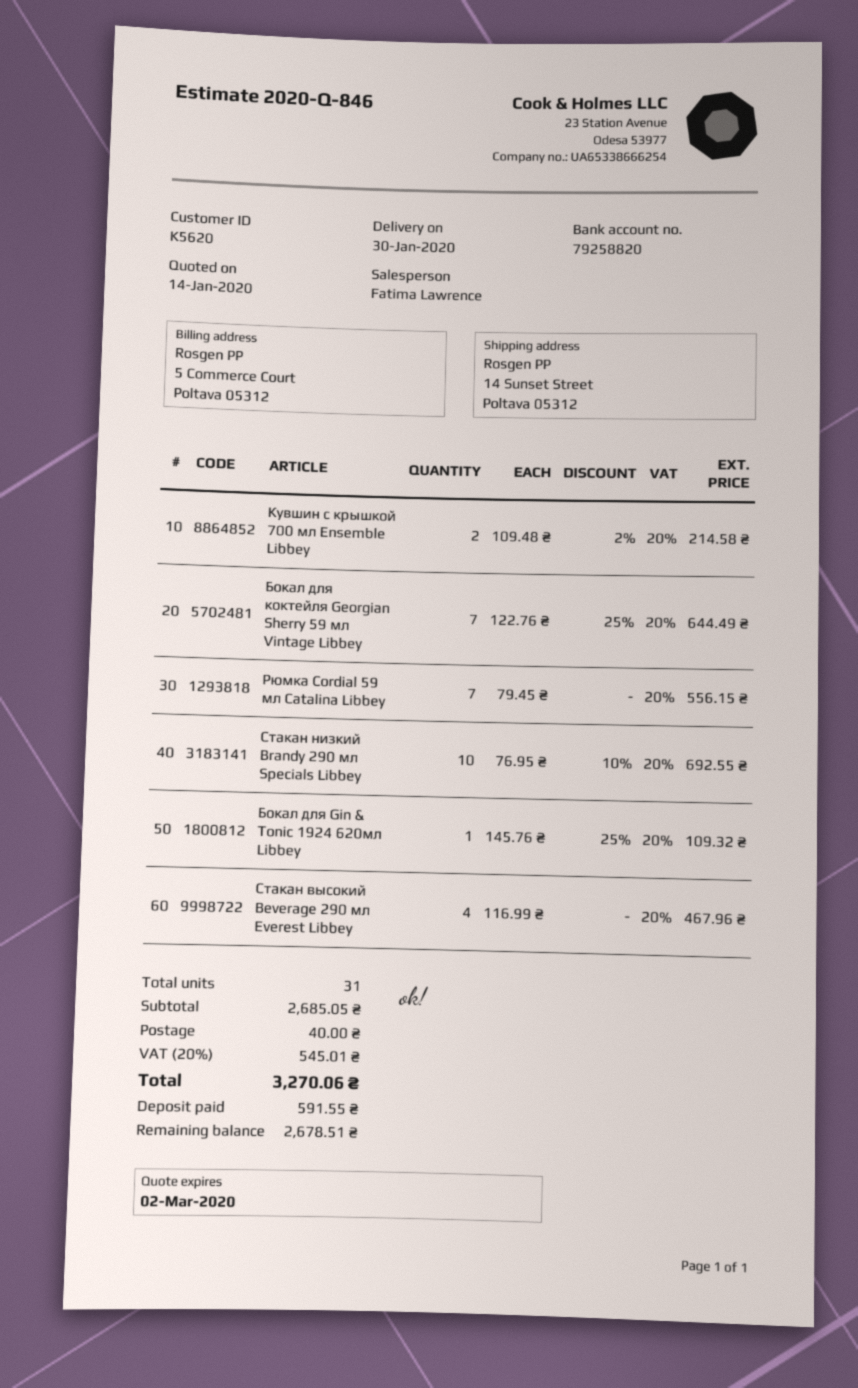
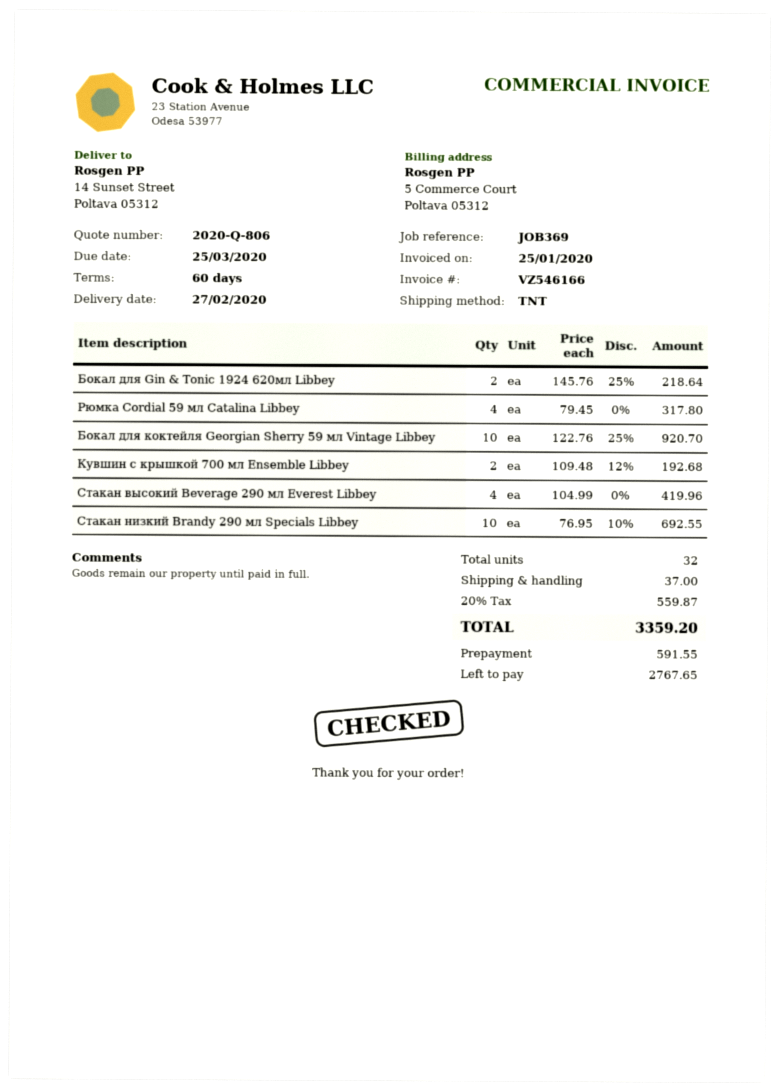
quote number: 2020-Q-846 -> 2020-Q-806
delivery date: 2020-01-30 -> 2020-02-27
Кувшин с крышкой 700 мл Ensemble Libbey: 2 x 109.48 - 2% = 214.58 -> 2 x 109.48 - 12% = 192.68
Бокал для коктейля Georgian Sherry 59 мл Vintage Libbey: 7 x 122.76 - 25% = 644.49 -> 10 x 122.76 - 25% = 920.70
Рюмка Cordial 59 мл Catalina Libbey: 7 x 79.45 = 556.15 -> 4 x 79.45 = 317.80
Бокал для Gin & Tonic 1924 620мл Libbey: 1 x 145.76 - 25% = 109.32 -> 2 x 145.76 - 25% = 218.64
Стакан высокий Beverage 290 мл Everest Libbey: 4 x 116.99 = 467.96 -> 4 x 104.99 = 419.96
total quantity: 31 -> 32
shipping: 40.00 -> 37.00
tax: 20% = 545.01 -> 20% = 559.87
total: 3270.06 -> 3359.20
balance: 2678.51 -> 2767.65

